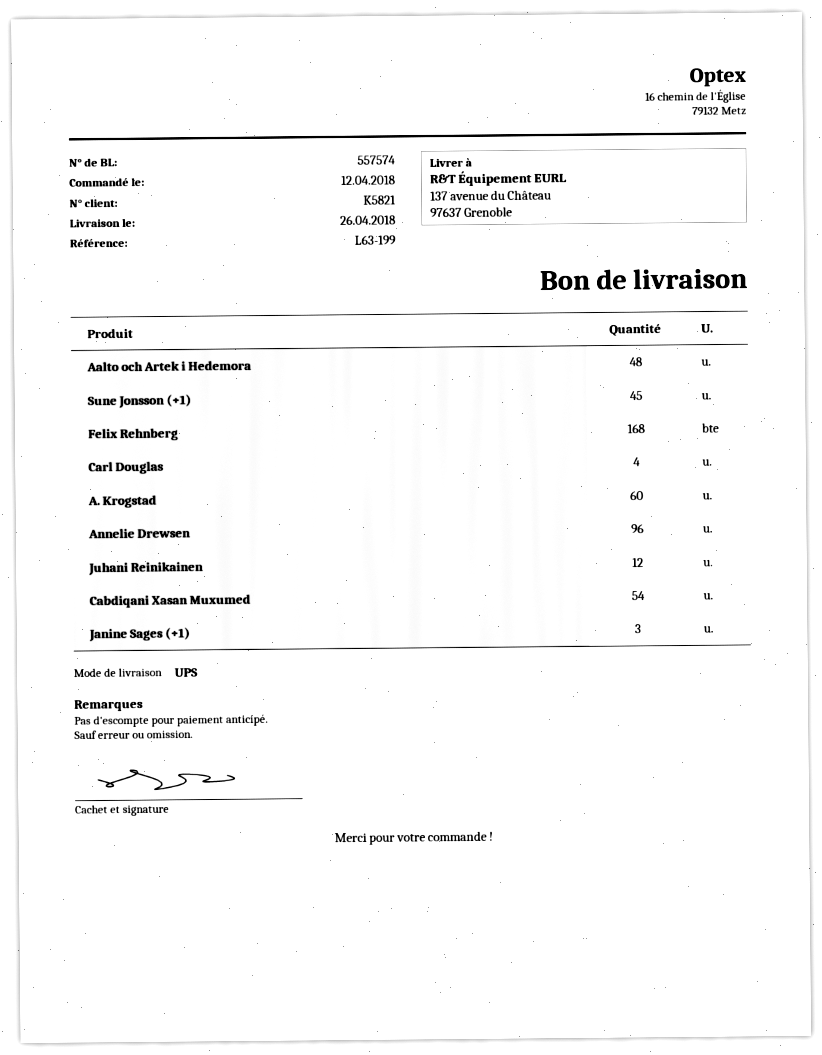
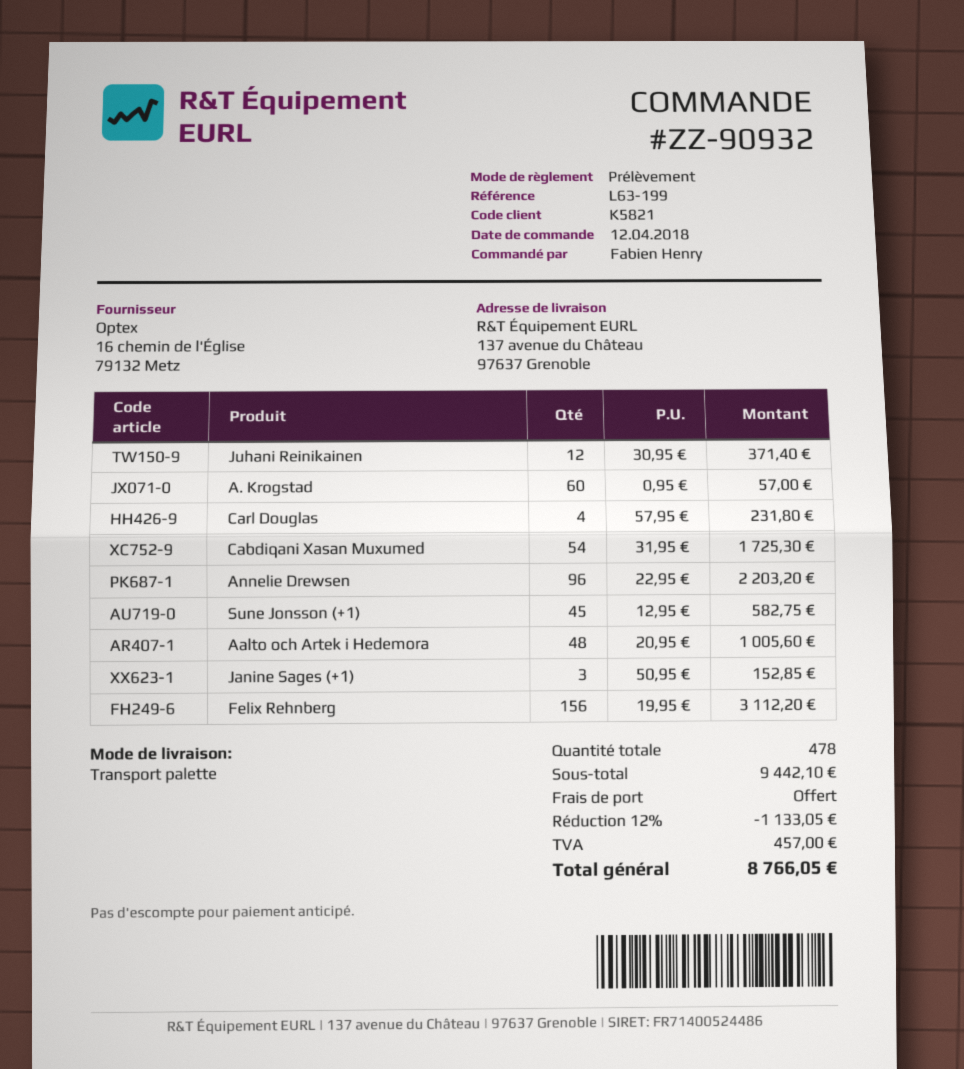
shipping method: UPS -> pallet freight
Felix Rehnberg: 168 -> 156

